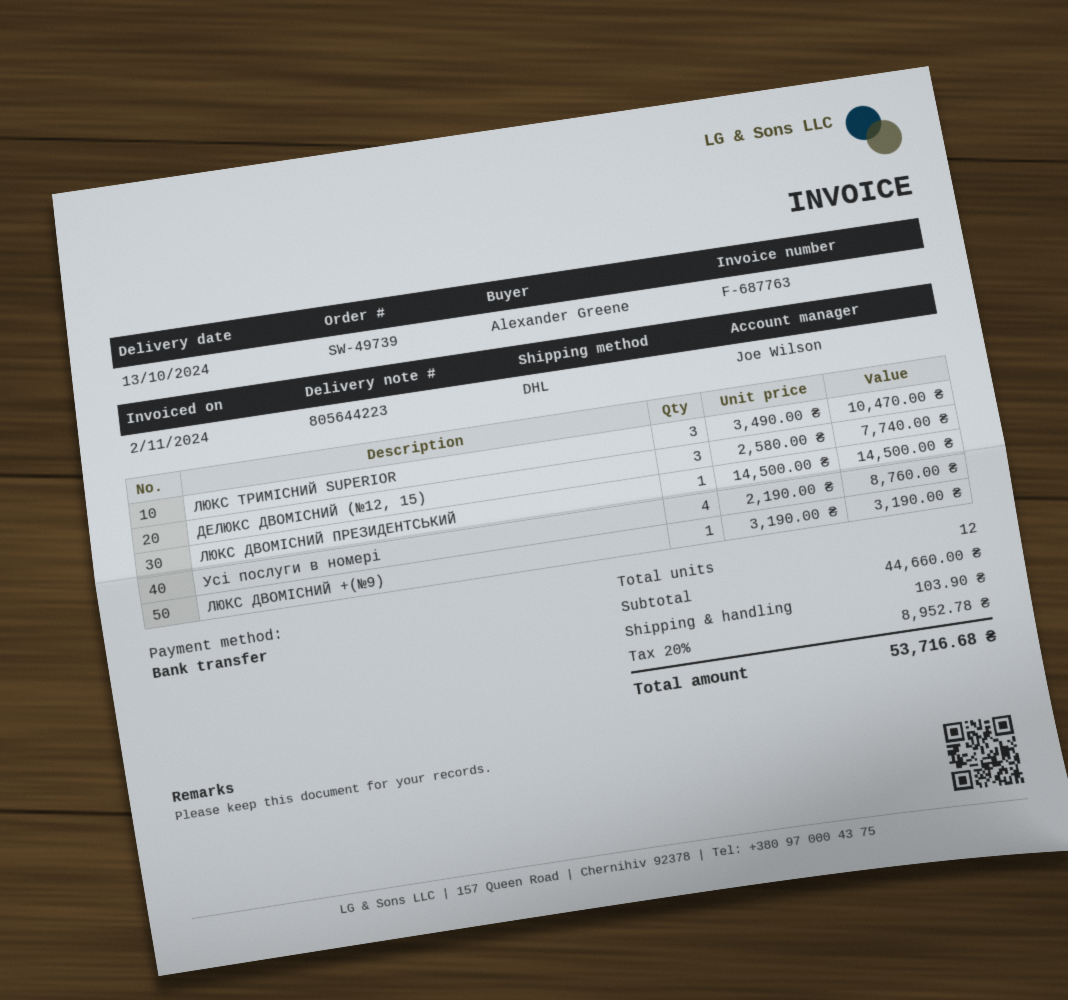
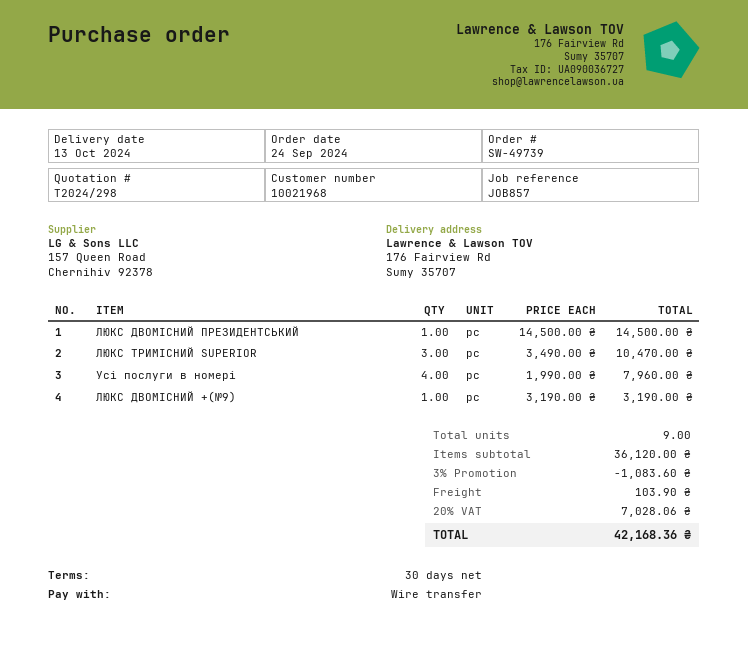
ДЕЛЮКС ДВОМІСНИЙ (№12, 15): 3 x 2580.00 = 7740.00 -> none
Усі послуги в номері: 4 x 2190.00 = 8760.00 -> 4 x 1990.00 = 7960.00
total quantity: 12 -> 9
subtotal: 44660.00 -> 36120.00
discount: none -> 3% = 1083.60
tax: 20% = 8952.78 -> 20% = 7028.06
total: 53716.68 -> 42168.36

